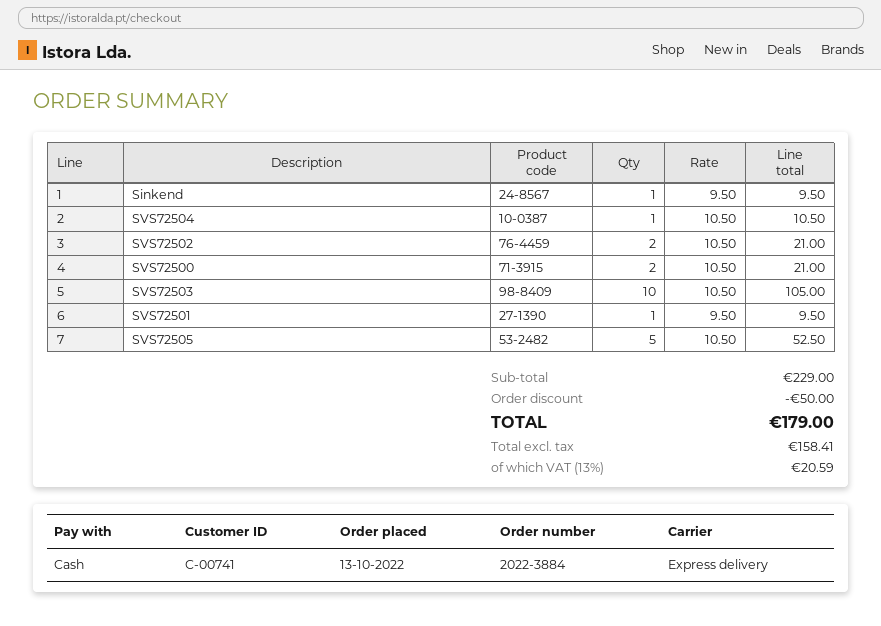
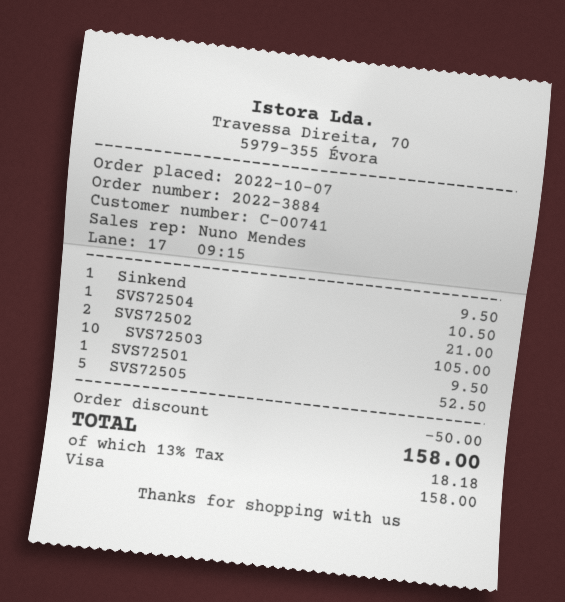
order date: 2022-10-13 -> 2022-10-07
payment method: cash -> Visa
SVS72500: 2 for 21.00 -> none
tax: 13% = 20.59 -> 13% = 18.18
total: 179.00 -> 158.00

